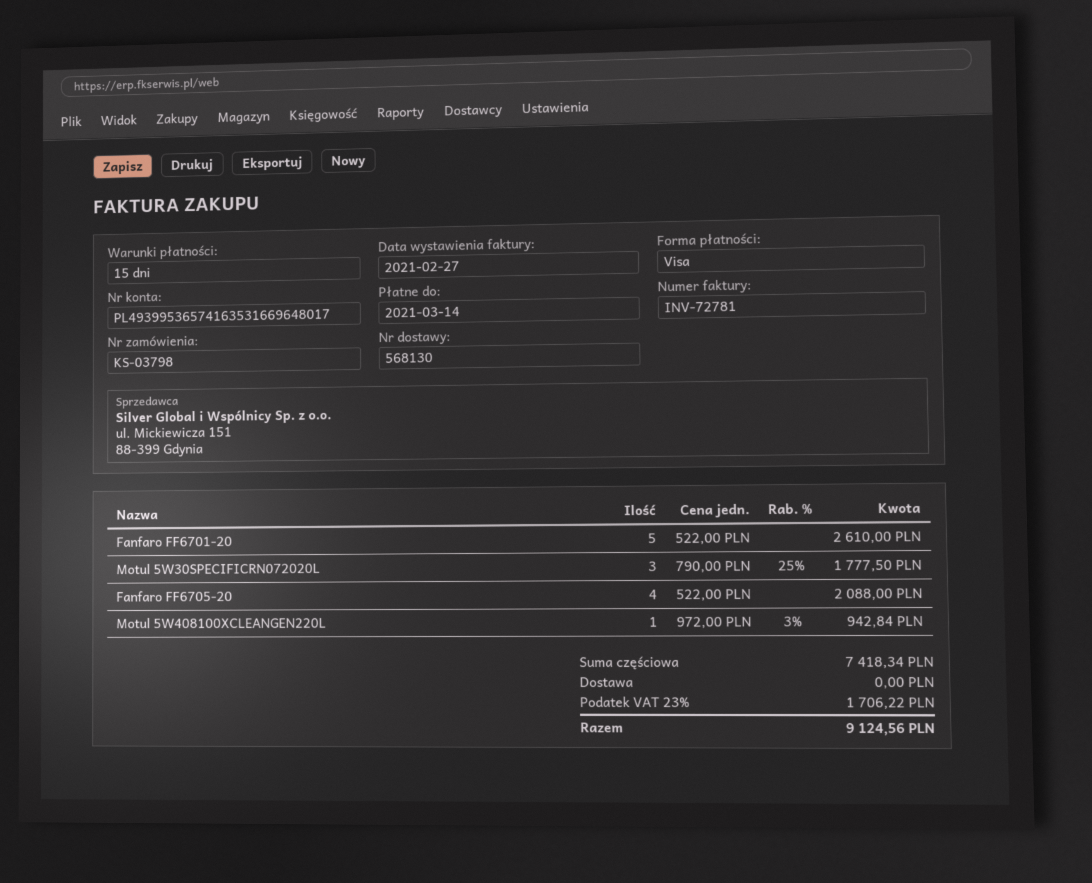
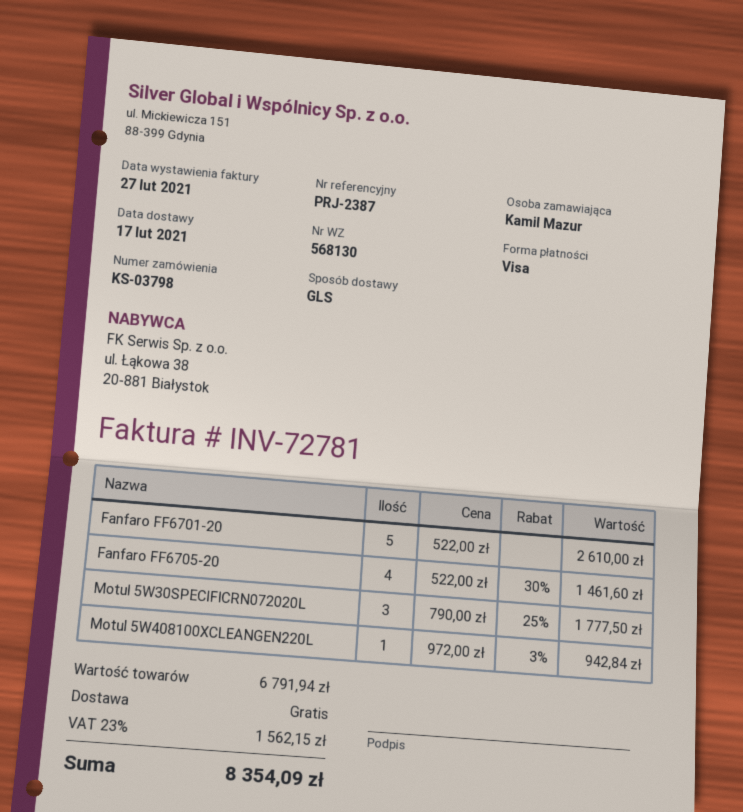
Fanfaro FF6705-20: 4 x 522.00 = 2088.00 -> 4 x 522.00 - 30% = 1461.60
subtotal: 7418.34 -> 6791.94
tax: 23% = 1706.22 -> 23% = 1562.15
total: 9124.56 -> 8354.09

